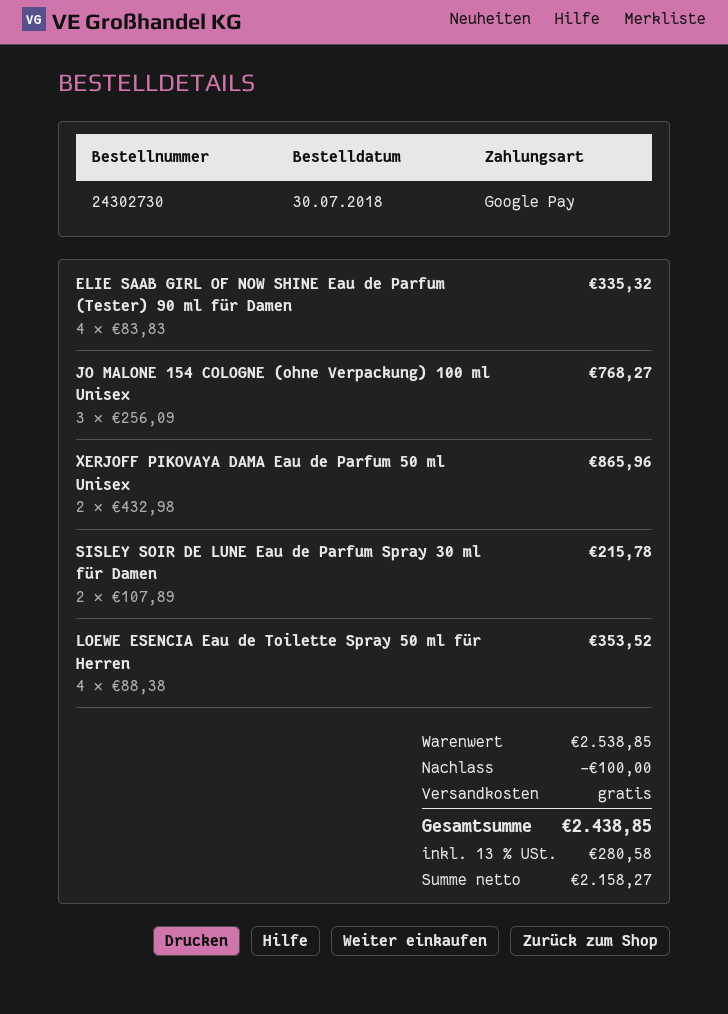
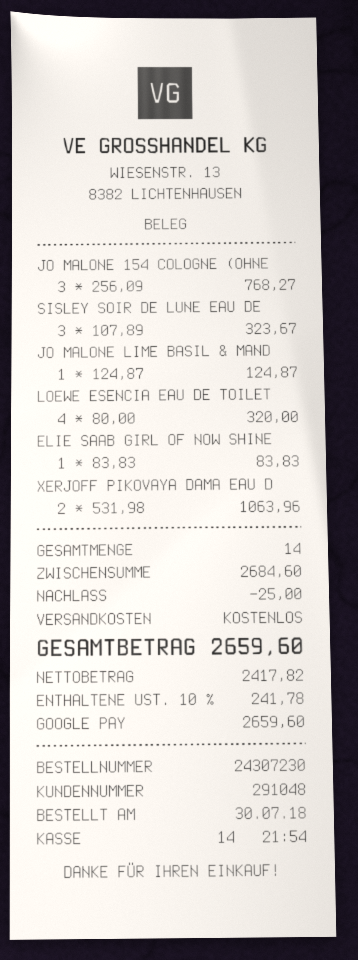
order number: 24302730 -> 24307230
ELIE SAAB GIRL OF NOW SHINE Eau de Parfum (Tester) 90 ml für Damen: 4 x 83.83 = 335.32 -> 1 x 83.83 = 83.83
XERJOFF PIKOVAYA DAMA Eau de Parfum 50 ml Unisex: 2 x 432.98 = 865.96 -> 2 x 531.98 = 1063.96
SISLEY SOIR DE LUNE Eau de Parfum Spray 30 ml für Damen: 2 x 107.89 = 215.78 -> 3 x 107.89 = 323.67
LOEWE ESENCIA Eau de Toilette Spray 50 ml für Herren: 4 x 88.38 = 353.52 -> 4 x 80.00 = 320.00
JO MALONE LIME BASIL & MAND: none -> 1 x 124.87 = 124.87
subtotal: 2538.85 -> 2684.60
discount: 100.00 -> 25.00
net: 2158.27 -> 2417.82
tax: 13% = 280.58 -> 10% = 241.78
total: 2438.85 -> 2659.60

